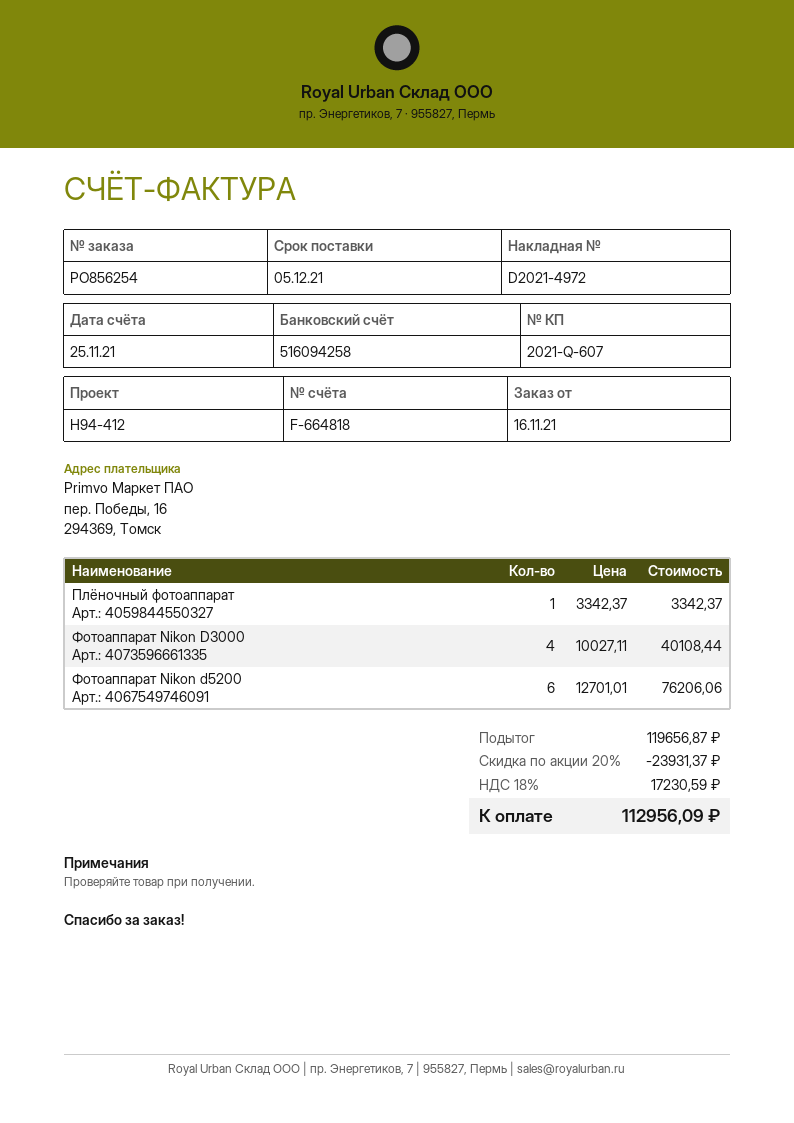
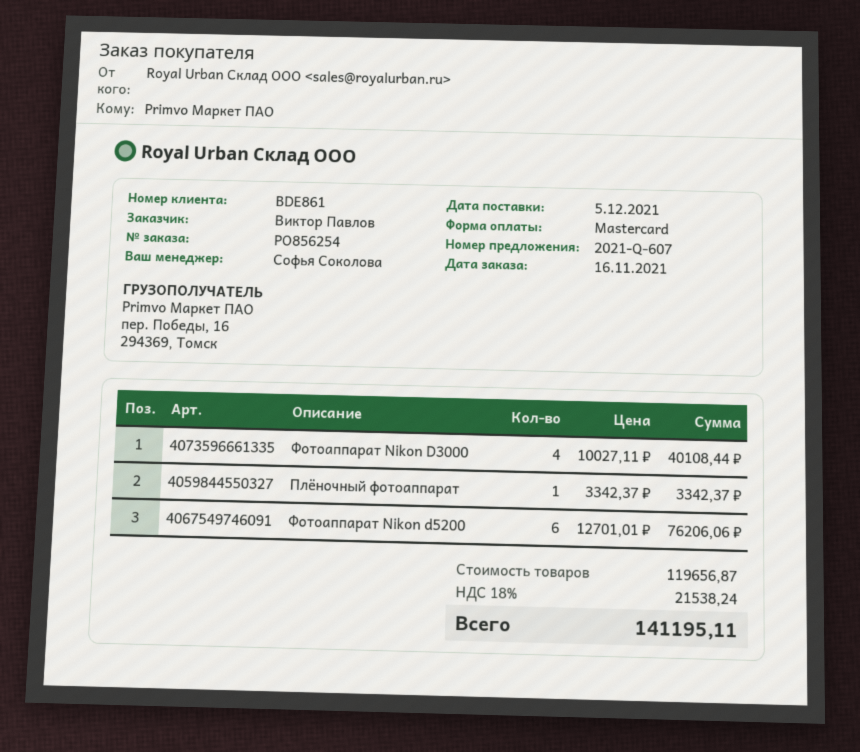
discount: 20% = 23931.37 -> none
tax: 18% = 17230.59 -> 18% = 21538.24
total: 112956.09 -> 141195.11

